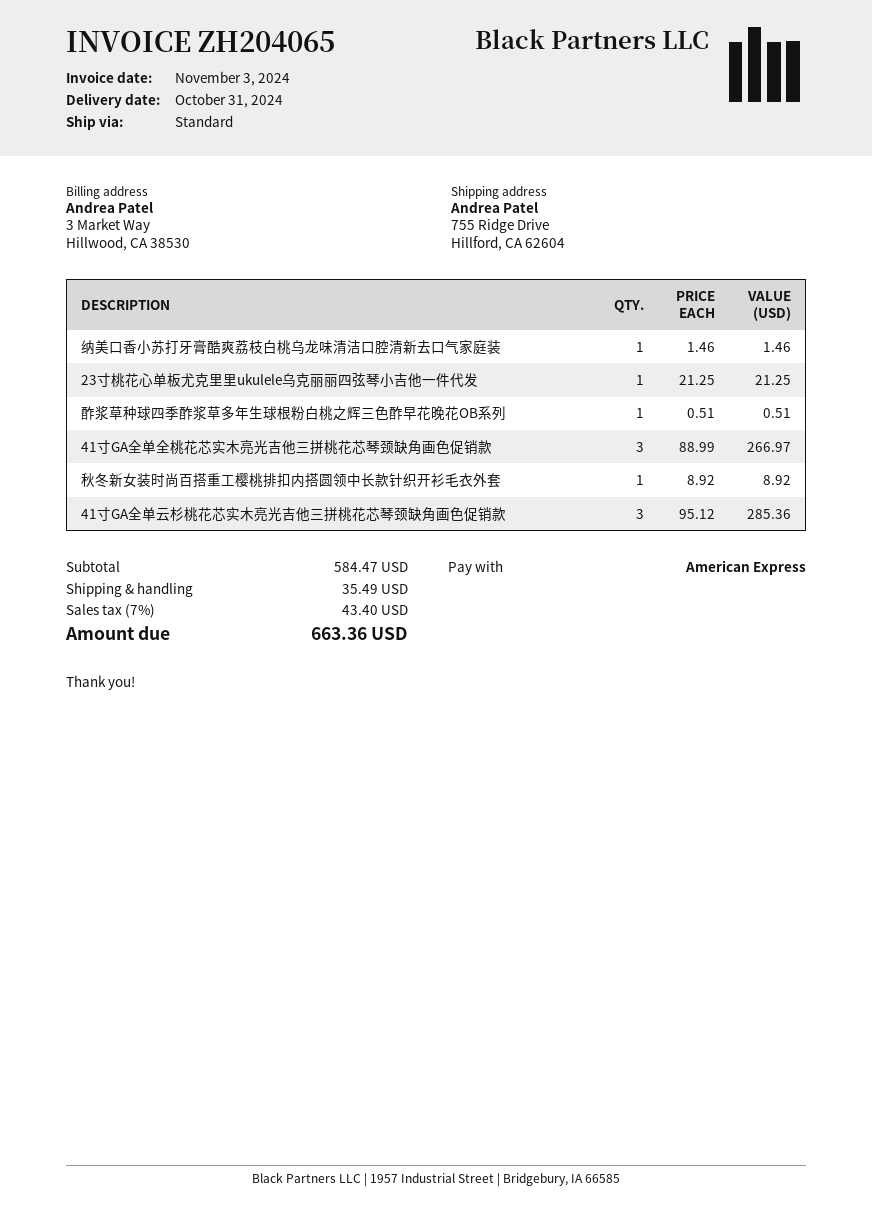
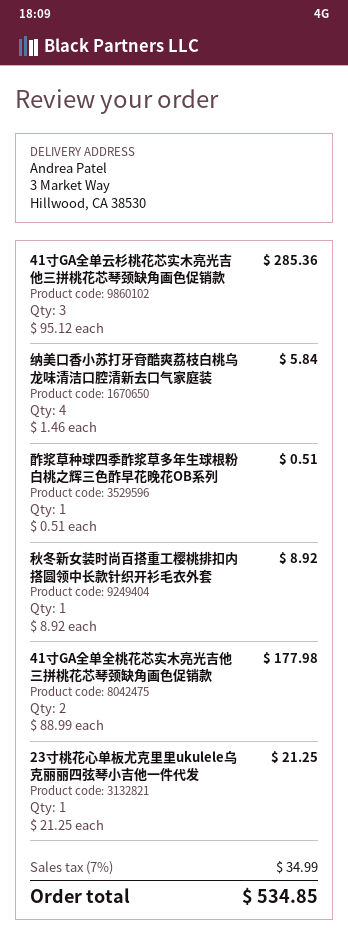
ship to: 755 Ridge Drive, Hillford, CA 62604 -> 3 Market Way, Hillwood, CA 38530
纳美口香小苏打牙膏酷爽荔枝白桃乌龙味清洁口腔清新去口气家庭装: 1 x 1.46 = 1.46 -> 4 x 1.46 = 5.84
41寸GA全单全桃花芯实木亮光吉他三拼桃花芯琴颈缺角画色促销款: 3 x 88.99 = 266.97 -> 2 x 88.99 = 177.98
shipping: 35.49 -> none
tax: 7% = 43.40 -> 7% = 34.99
total: 663.36 -> 534.85

